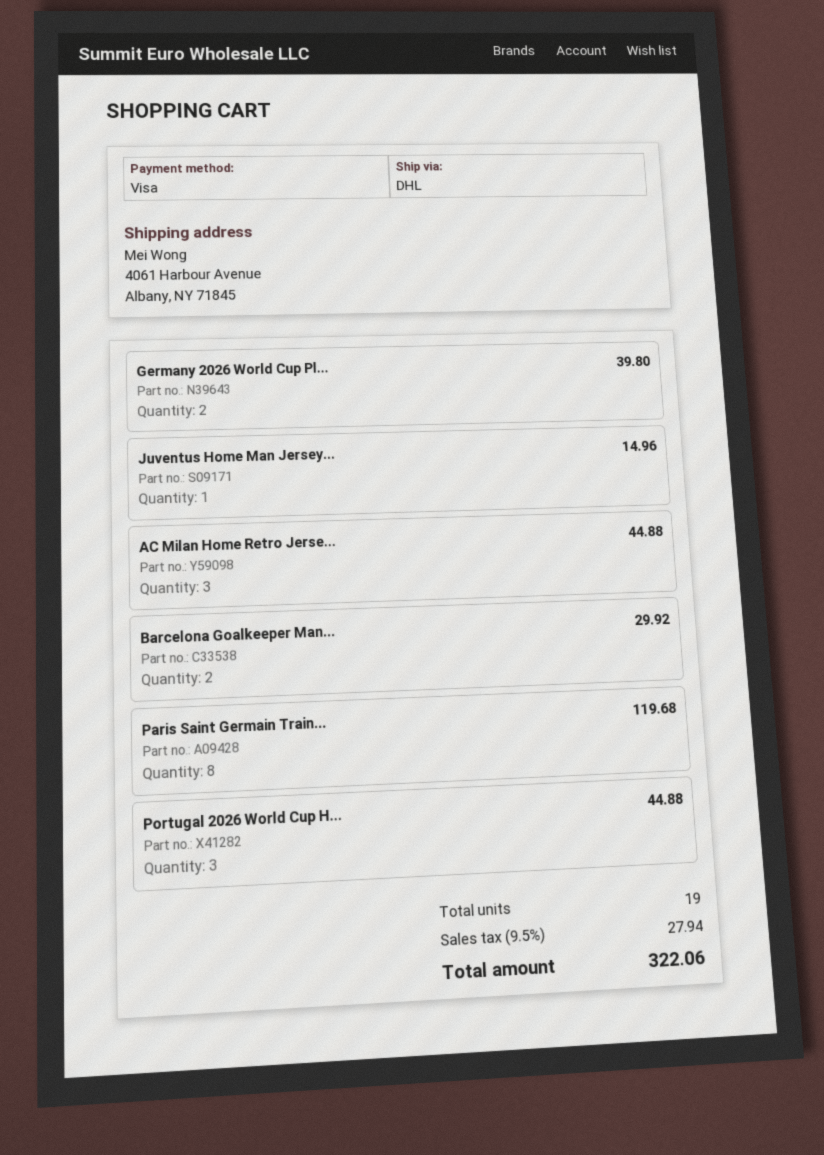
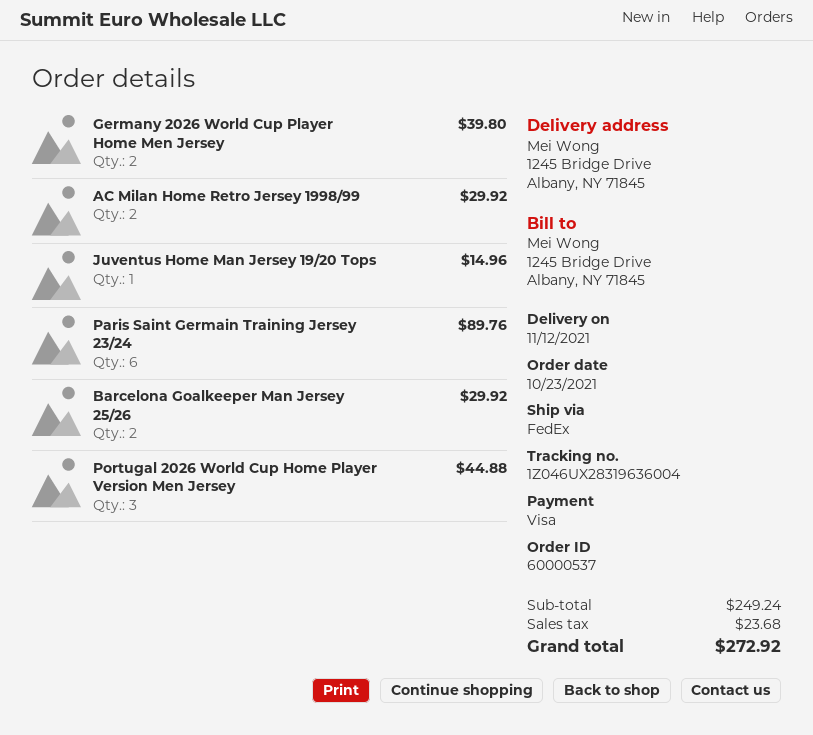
shipping method: DHL -> FedEx
ship to: 4061 Harbour Avenue, Albany, NY 71845 -> 1245 Bridge Drive, Albany, NY 71845
AC Milan Home Retro Jerse...: 3 for 44.88 -> 2 for 29.92
Paris Saint Germain Train...: 8 for 119.68 -> 6 for 89.76
tax: 27.94 -> 23.68
total: 322.06 -> 272.92

